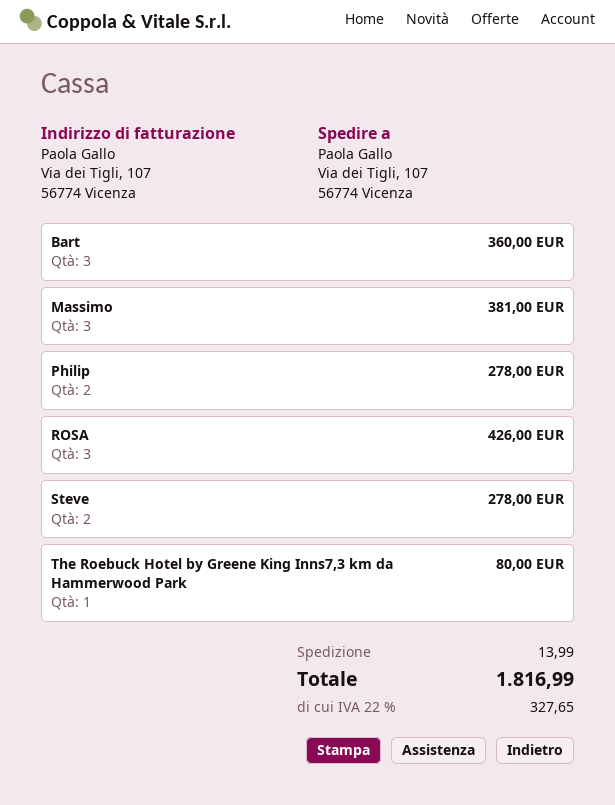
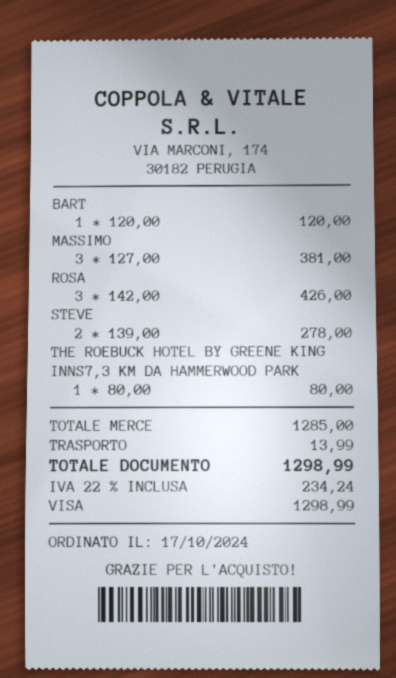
Bart: 3 for 360.00 -> 1 for 120.00
Philip: 2 for 278.00 -> none
tax: 22% = 327.65 -> 22% = 234.24
total: 1816.99 -> 1298.99

